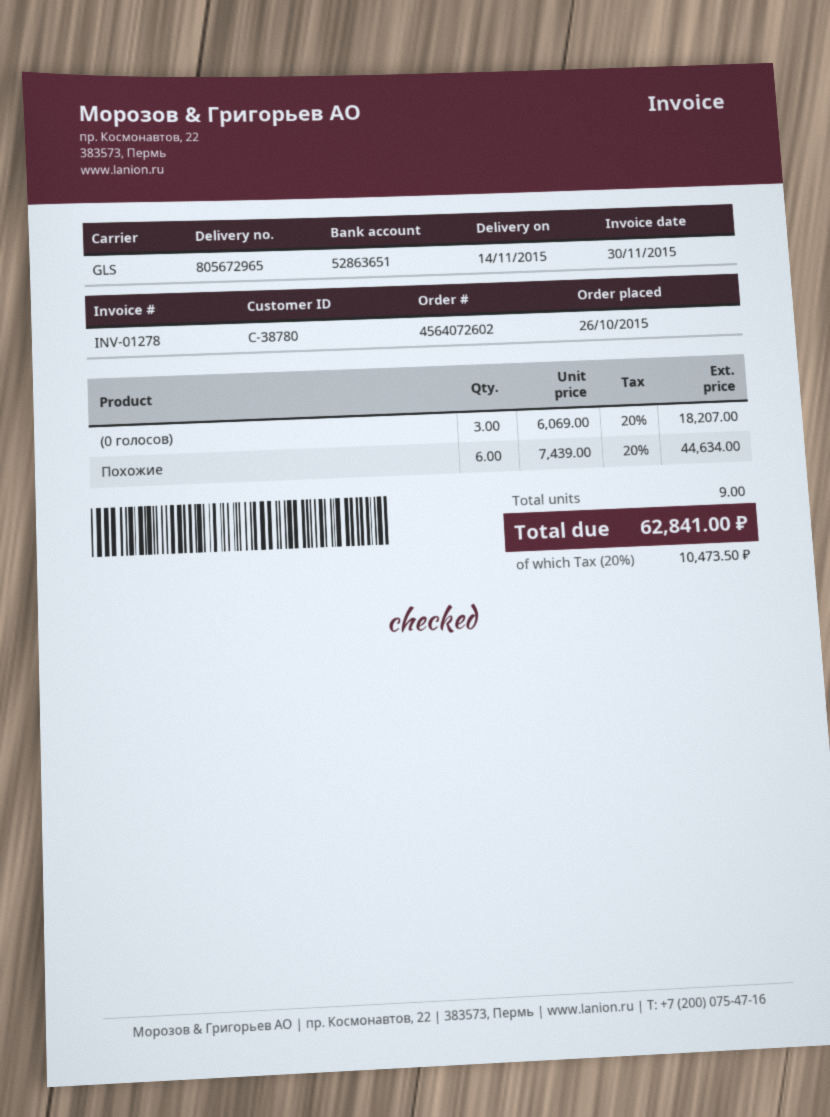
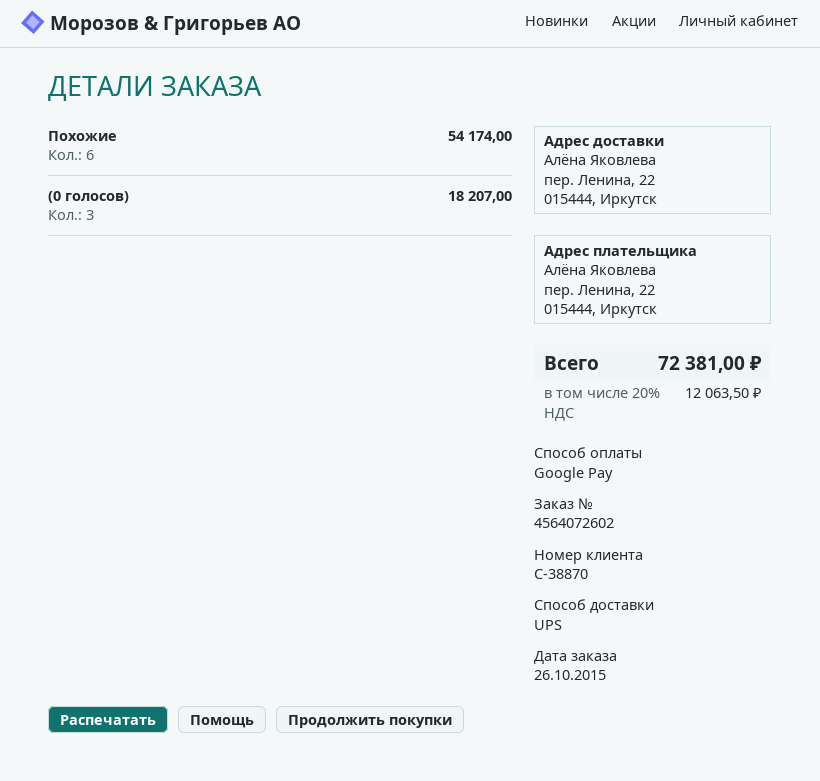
customer number: C-38780 -> C-38870
shipping method: GLS -> UPS
Похожие: 6 for 44634.00 -> 6 for 54174.00
tax: 20% = 10473.50 -> 20% = 12063.50
total: 62841.00 -> 72381.00

